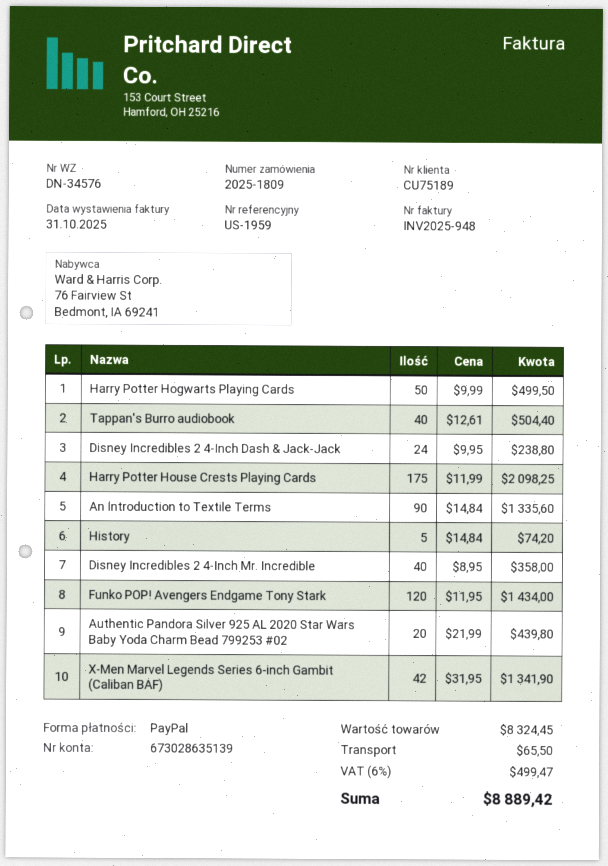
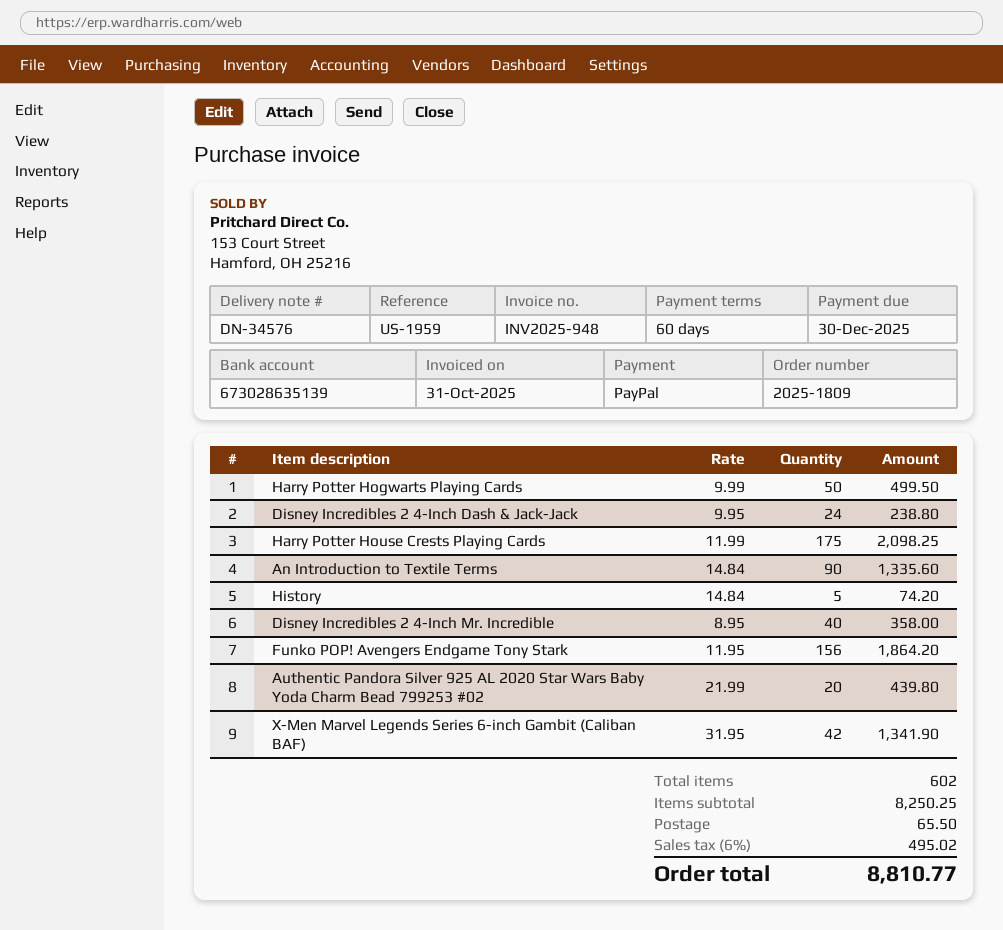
Tappan's Burro audiobook: 40 x 12.61 = 504.40 -> none
Funko POP! Avengers Endgame Tony Stark: 120 x 11.95 = 1434.00 -> 156 x 11.95 = 1864.20
subtotal: 8324.45 -> 8250.25
tax: 6% = 499.47 -> 6% = 495.02
total: 8889.42 -> 8810.77

